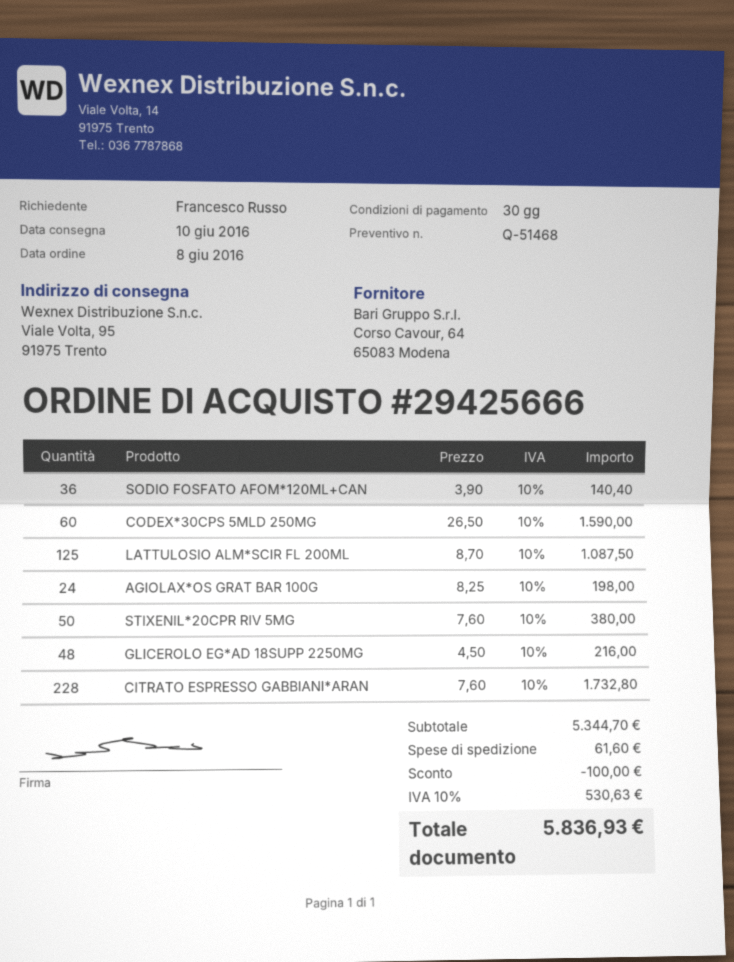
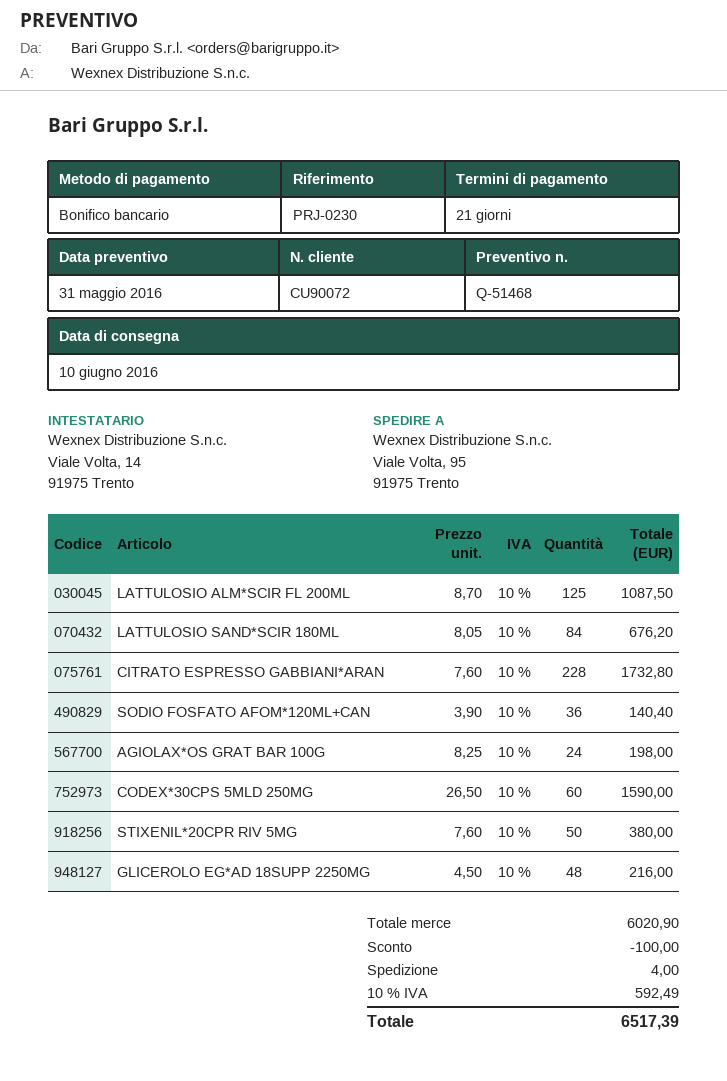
payment terms: 30 days -> 21 days
LATTULOSIO SAND*SCIR 180ML: none -> 84 x 8.05 = 676.20
subtotal: 5344.70 -> 6020.90
shipping: 61.60 -> 4.00
tax: 10% = 530.63 -> 10% = 592.49
total: 5836.93 -> 6517.39

